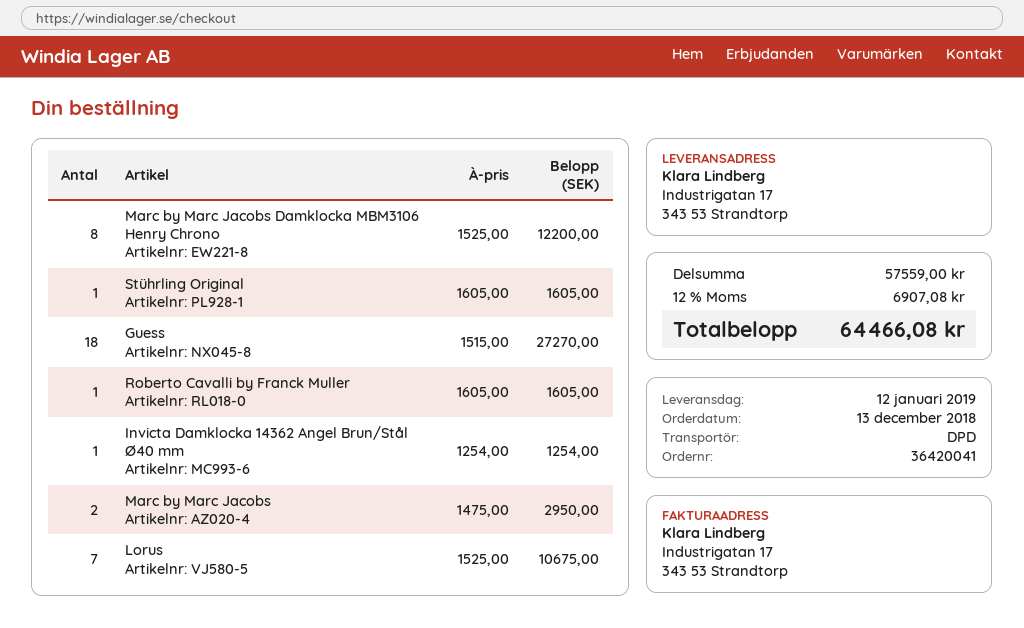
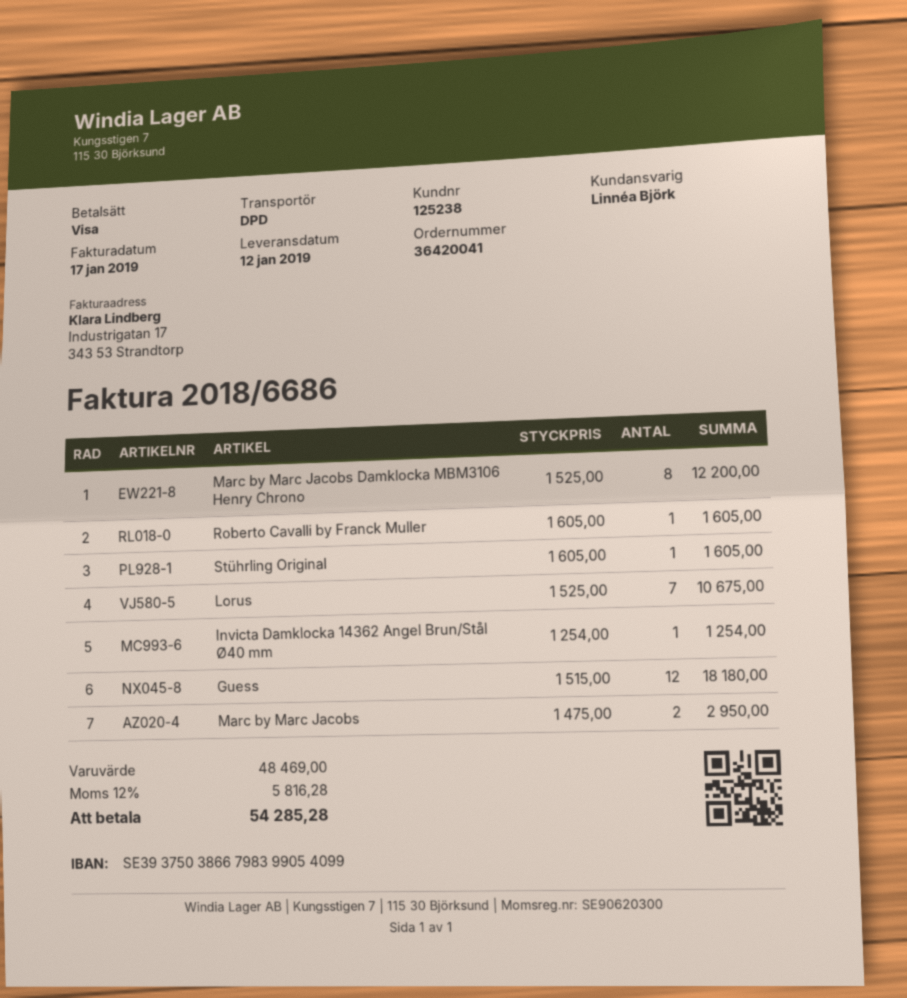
Guess: 18 x 1515.00 = 27270.00 -> 12 x 1515.00 = 18180.00
subtotal: 57559.00 -> 48469.00
tax: 12% = 6907.08 -> 12% = 5816.28
total: 64466.08 -> 54285.28

